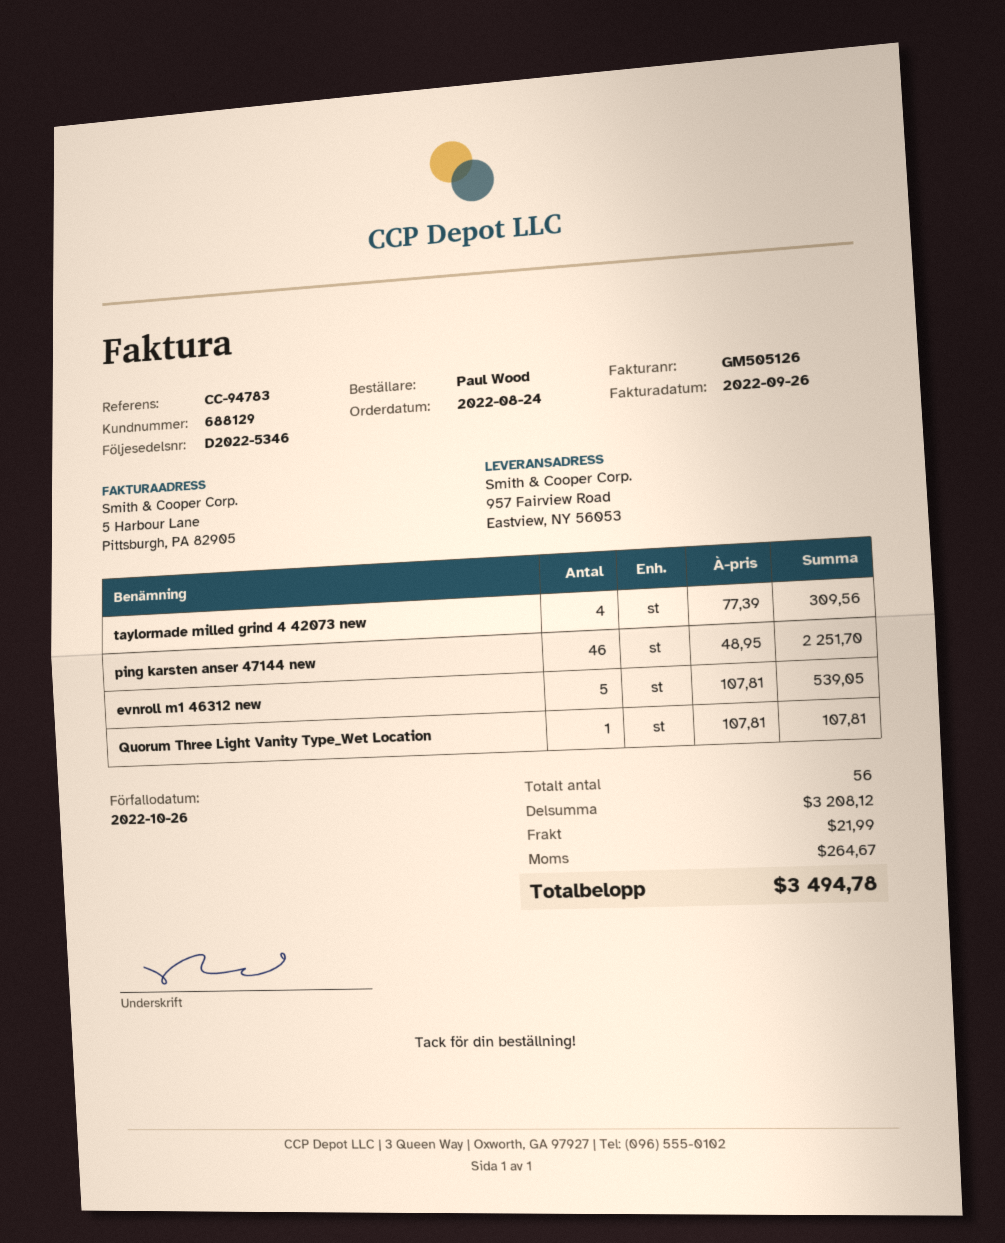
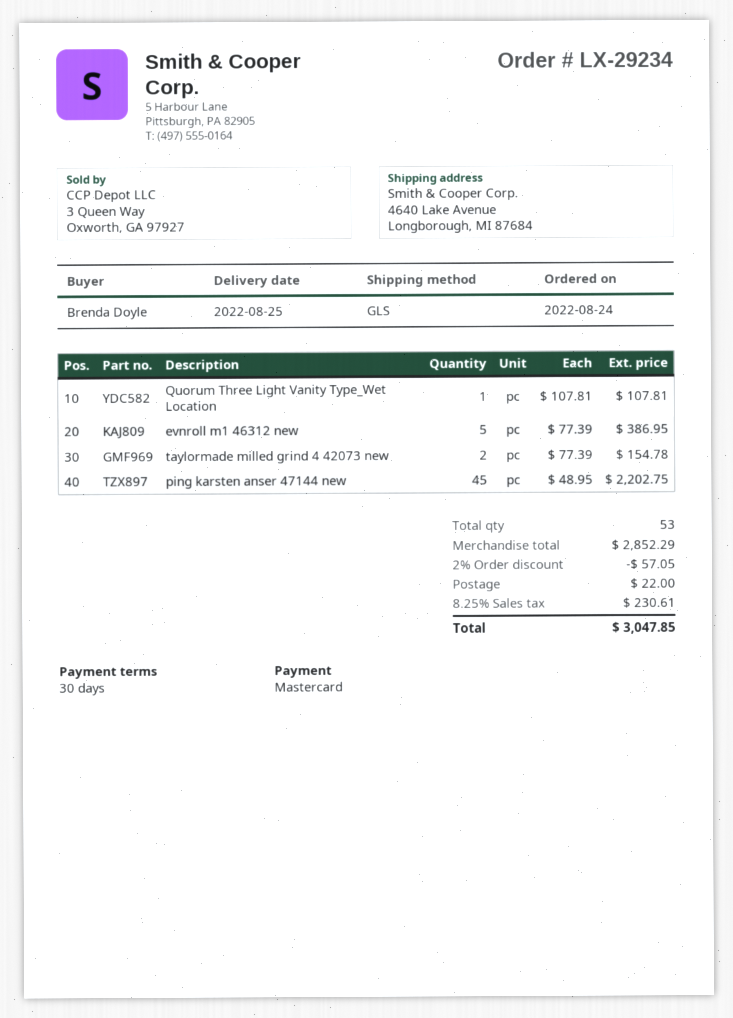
ordered by: Paul Wood -> Brenda Doyle
ship to: 957 Fairview Road, Eastview, NY 56053 -> 4640 Lake Avenue, Longborough, MI 87684
taylormade milled grind 4 42073 new: 4 x 77.39 = 309.56 -> 2 x 77.39 = 154.78
ping karsten anser 47144 new: 46 x 48.95 = 2251.70 -> 45 x 48.95 = 2202.75
evnroll m1 46312 new: 5 x 107.81 = 539.05 -> 5 x 77.39 = 386.95
total quantity: 56 -> 53
subtotal: 3208.12 -> 2852.29
discount: none -> 2% = 57.05
shipping: 21.99 -> 22.00
tax: 264.67 -> 230.61
total: 3494.78 -> 3047.85

